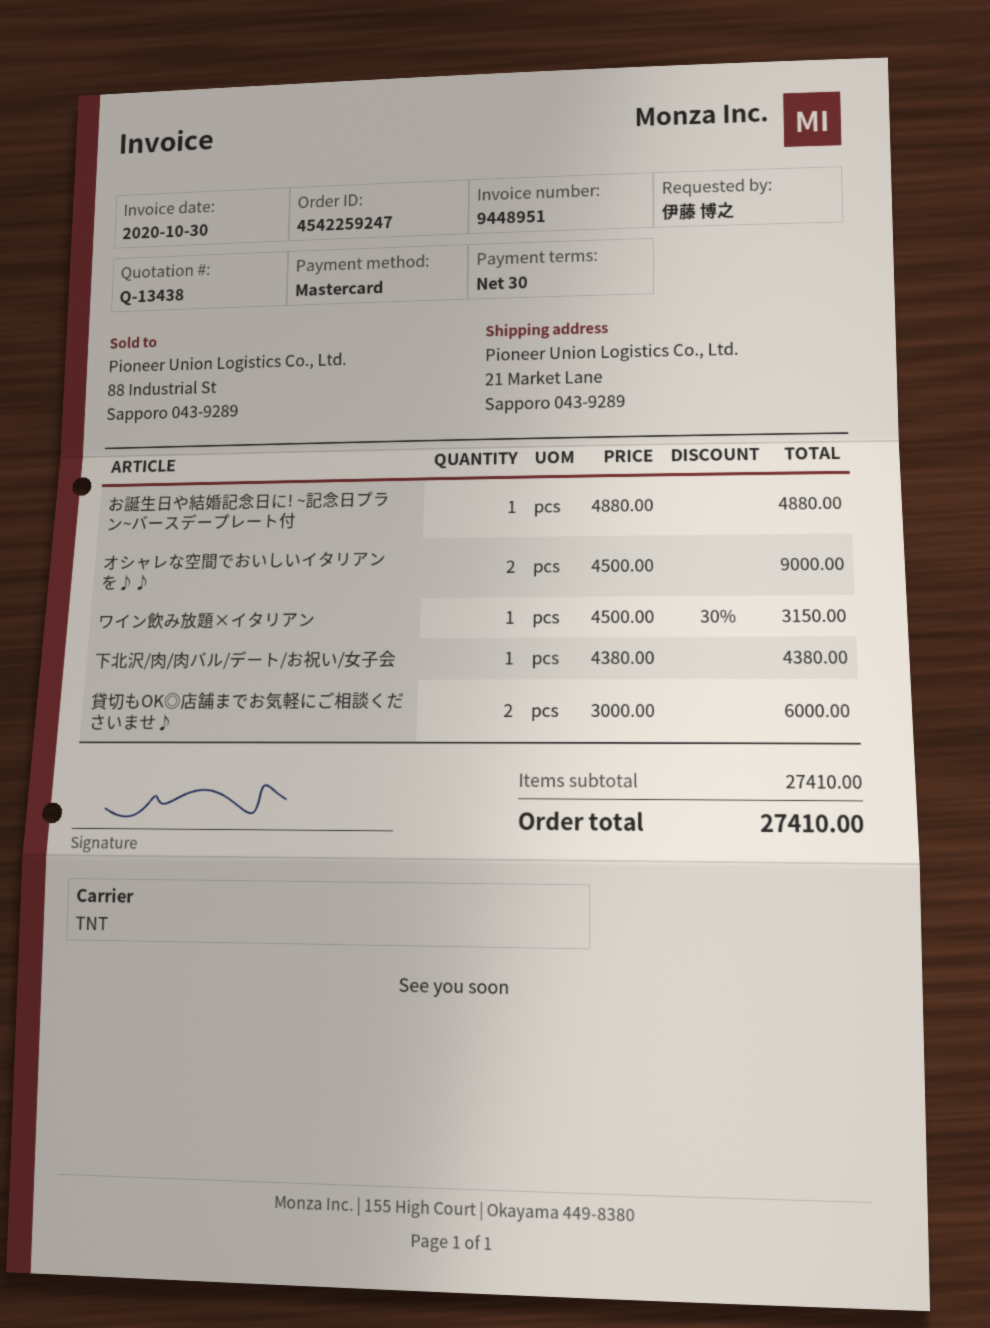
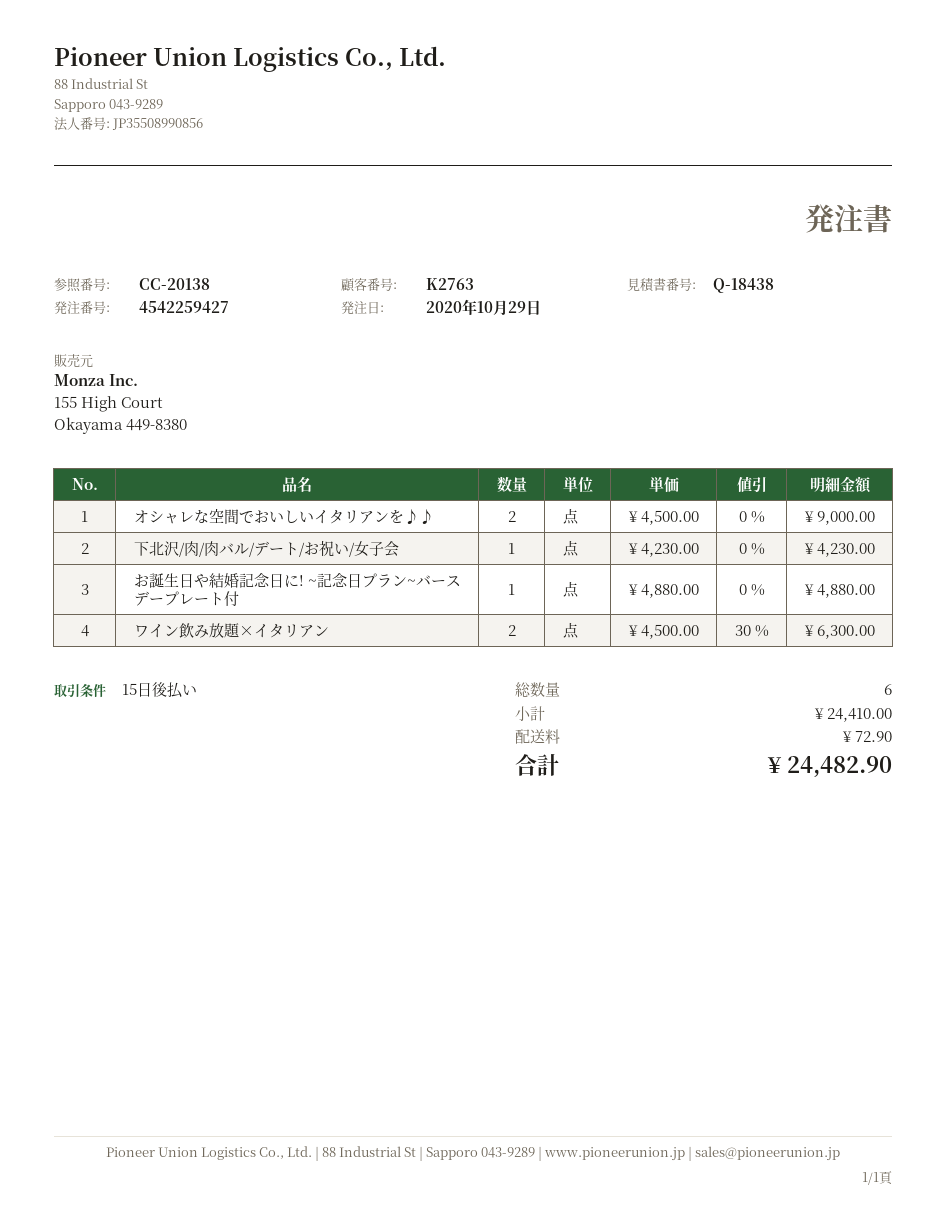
quote number: Q-13438 -> Q-18438
order number: 4542259247 -> 4542259427
payment terms: 30 days -> 15 days
ワイン飲み放題×イタリアン: 1 x 4500.00 - 30% = 3150.00 -> 2 x 4500.00 - 30% = 6300.00
下北沢/肉/肉バル/デート/お祝い/女子会: 1 x 4380.00 = 4380.00 -> 1 x 4230.00 = 4230.00
貸切もOK◎店舗までお気軽にご相談くださいませ♪: 2 x 3000.00 = 6000.00 -> none
subtotal: 27410.00 -> 24410.00
shipping: none -> 72.90
total: 27410.00 -> 24482.90

